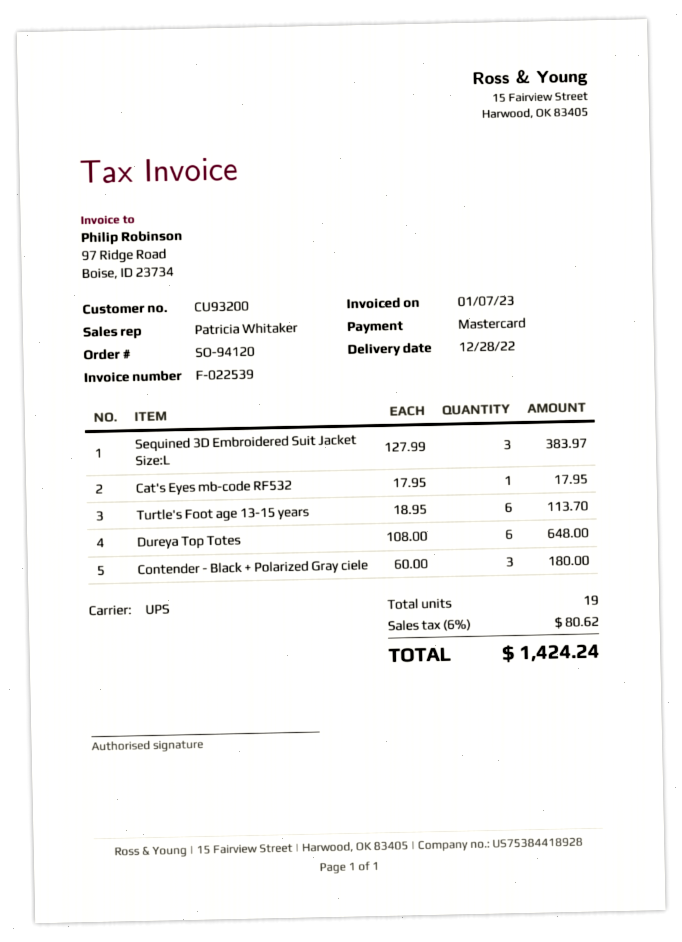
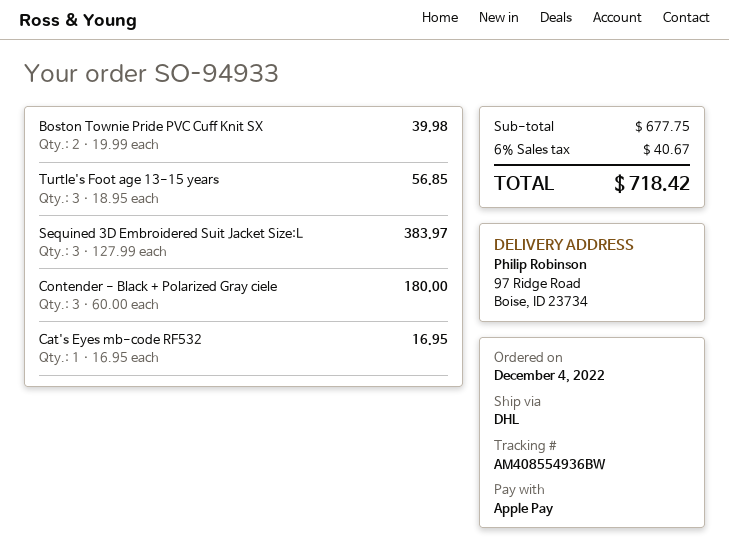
order number: SO-94120 -> SO-94933
payment method: Mastercard -> Apple Pay
shipping method: UPS -> DHL
Cat's Eyes mb-code RF532: 1 x 17.95 = 17.95 -> 1 x 16.95 = 16.95
Turtle's Foot age 13-15 years: 6 x 18.95 = 113.70 -> 3 x 18.95 = 56.85
Dureya Top Totes: 6 x 108.00 = 648.00 -> none
Boston Townie Pride PVC Cuff Knit SX: none -> 2 x 19.99 = 39.98
tax: 6% = 80.62 -> 6% = 40.67
total: 1424.24 -> 718.42

